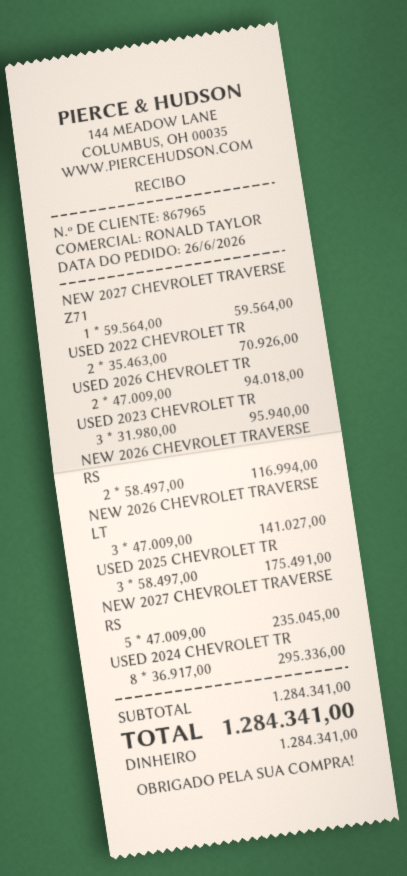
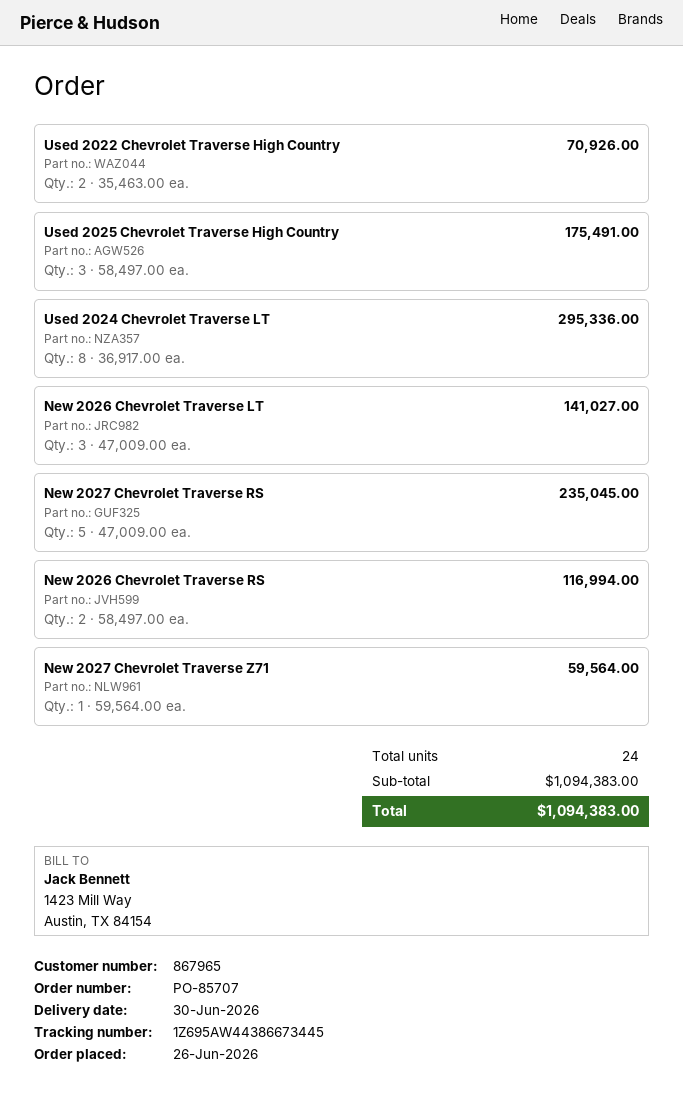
USED 2026 CHEVROLET TR: 2 x 47009.00 = 94018.00 -> none
USED 2023 CHEVROLET TR: 3 x 31980.00 = 95940.00 -> none
subtotal: 1284341.00 -> 1094383.00
total: 1284341.00 -> 1094383.00

